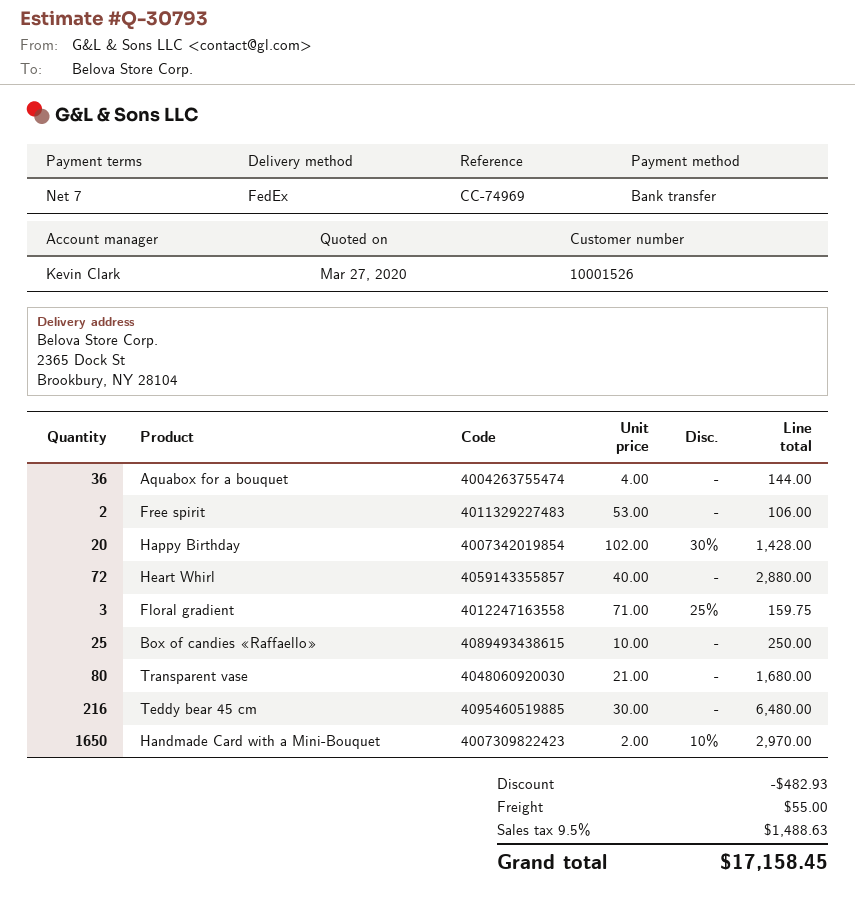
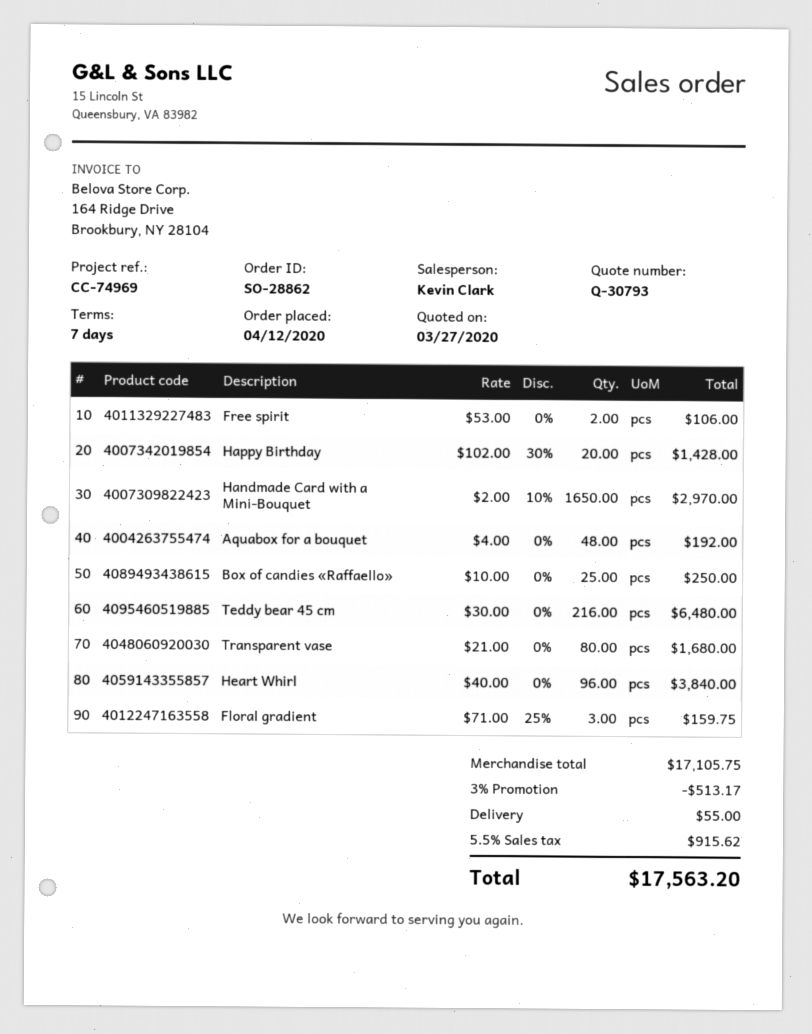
Aquabox for a bouquet: 36 x 4.00 = 144.00 -> 48 x 4.00 = 192.00
Heart Whirl: 72 x 40.00 = 2880.00 -> 96 x 40.00 = 3840.00
discount: 482.93 -> 513.17
tax: 9.5% = 1488.63 -> 5.5% = 915.62
total: 17158.45 -> 17563.20

